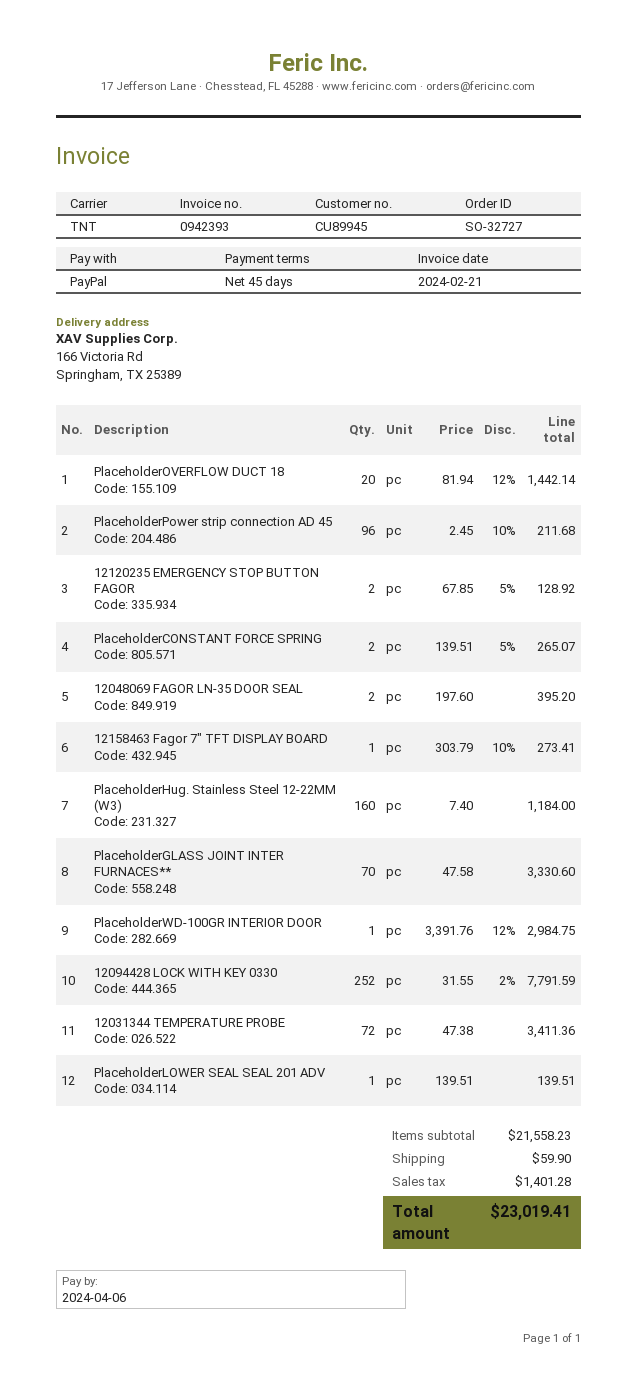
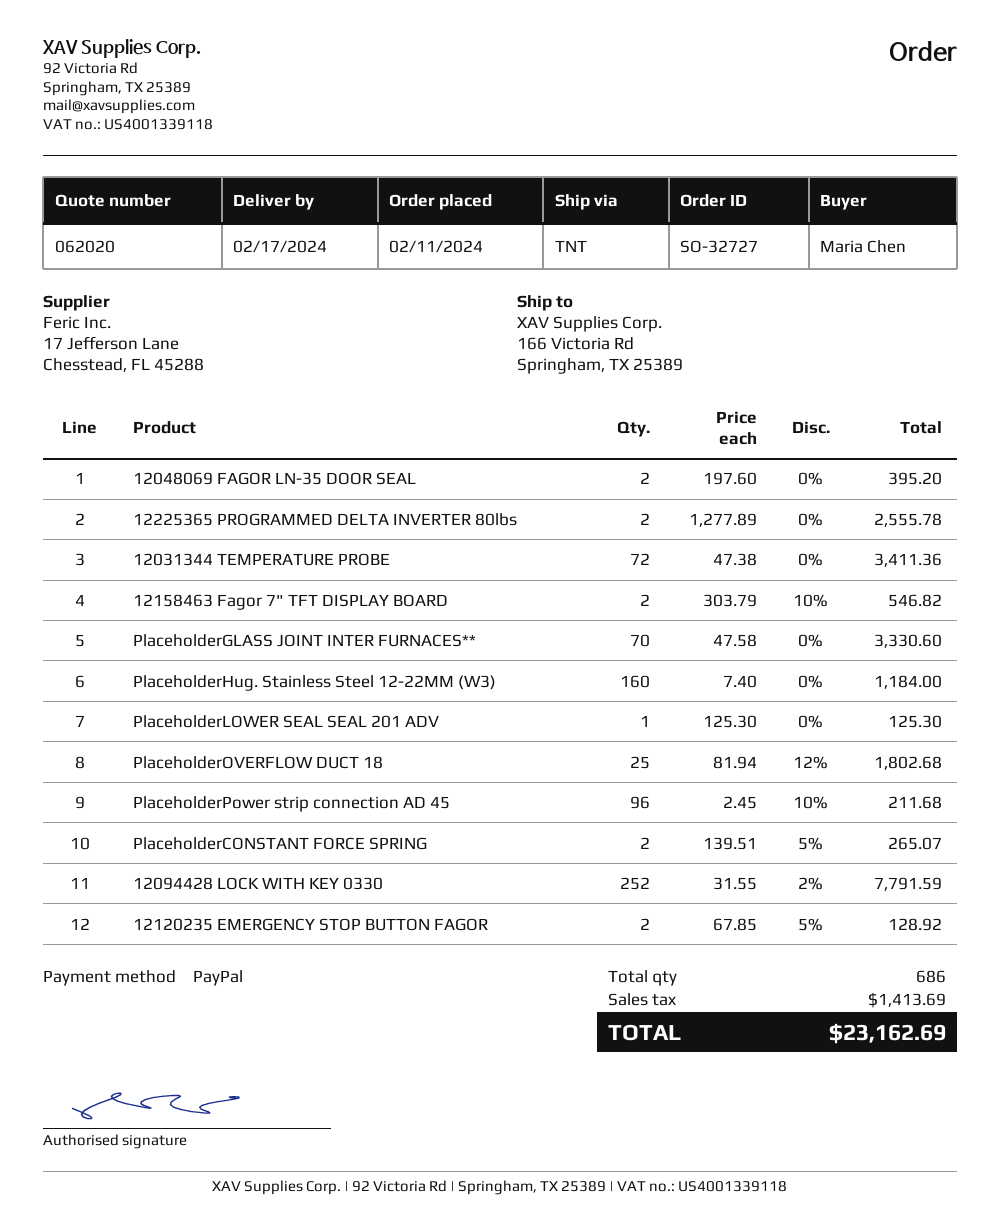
PlaceholderOVERFLOW DUCT 18: 20 x 81.94 - 12% = 1442.14 -> 25 x 81.94 - 12% = 1802.68
12158463 Fagor 7" TFT DISPLAY BOARD: 1 x 303.79 - 10% = 273.41 -> 2 x 303.79 - 10% = 546.82
PlaceholderWD-100GR INTERIOR DOOR: 1 x 3391.76 - 12% = 2984.75 -> none
PlaceholderLOWER SEAL SEAL 201 ADV: 1 x 139.51 = 139.51 -> 1 x 125.30 = 125.30
12225365 PROGRAMMED DELTA INVERTER 80lbs: none -> 2 x 1277.89 = 2555.78
shipping: 59.90 -> none
tax: 1401.28 -> 1413.69
total: 23019.41 -> 23162.69

